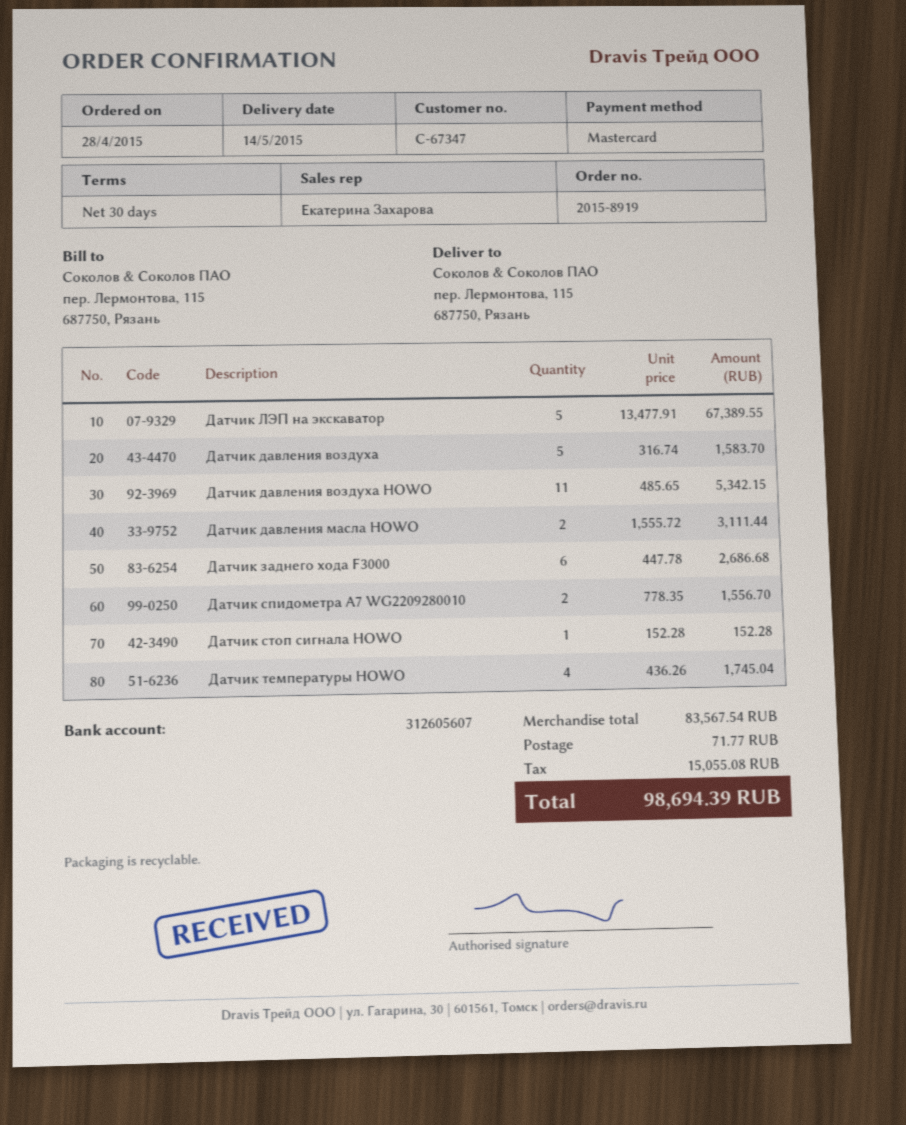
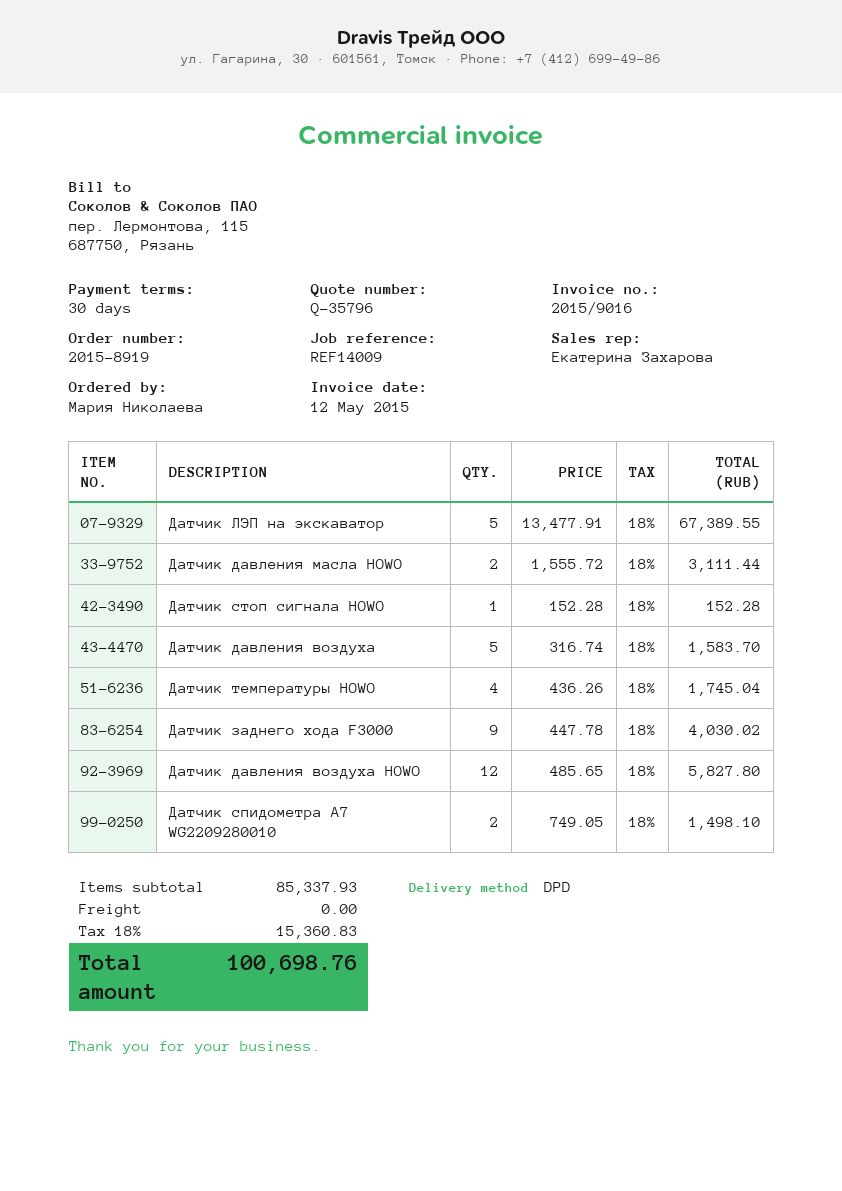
Датчик давления воздуха HOWO: 11 x 485.65 = 5342.15 -> 12 x 485.65 = 5827.80
Датчик заднего хода F3000: 6 x 447.78 = 2686.68 -> 9 x 447.78 = 4030.02
Датчик спидометра А7 WG2209280010: 2 x 778.35 = 1556.70 -> 2 x 749.05 = 1498.10
subtotal: 83567.54 -> 85337.93
shipping: 71.77 -> 0.00
tax: 15055.08 -> 15360.83
total: 98694.39 -> 100698.76

